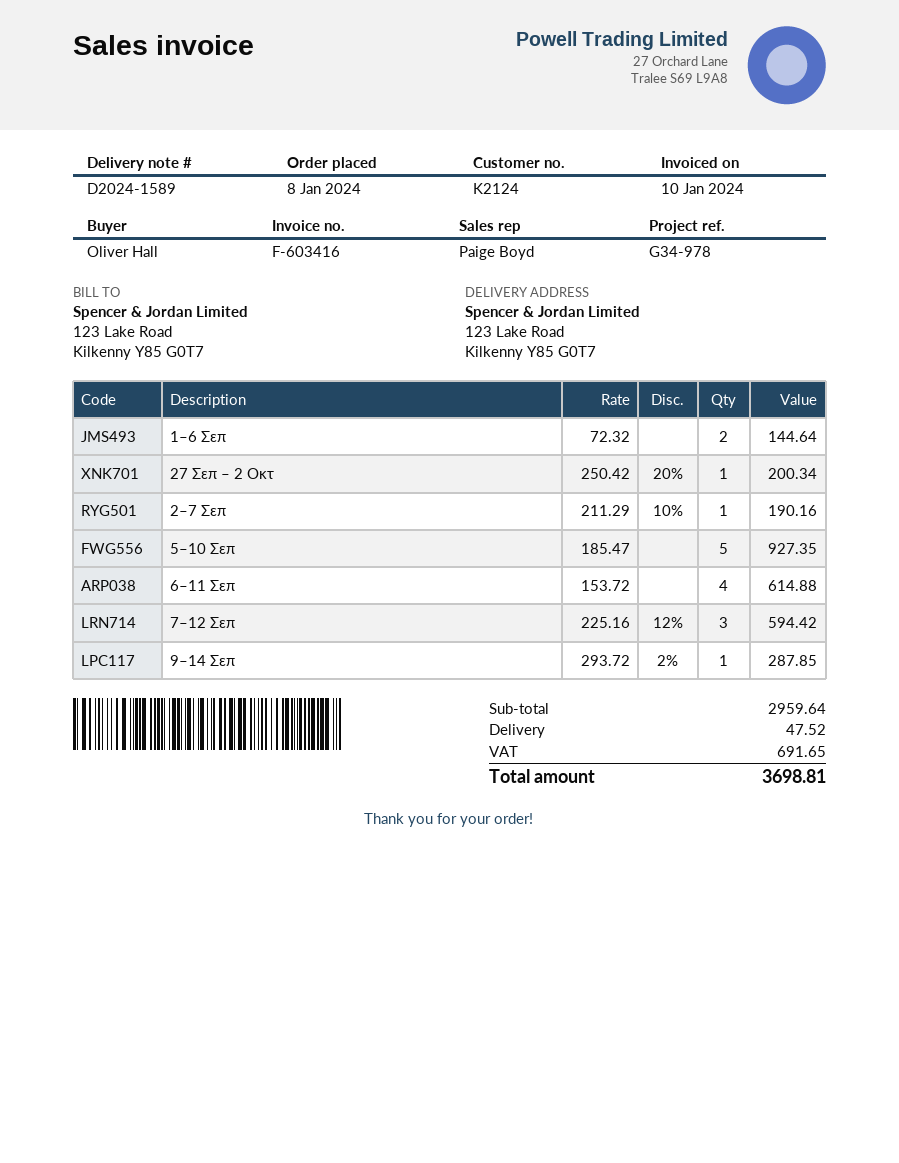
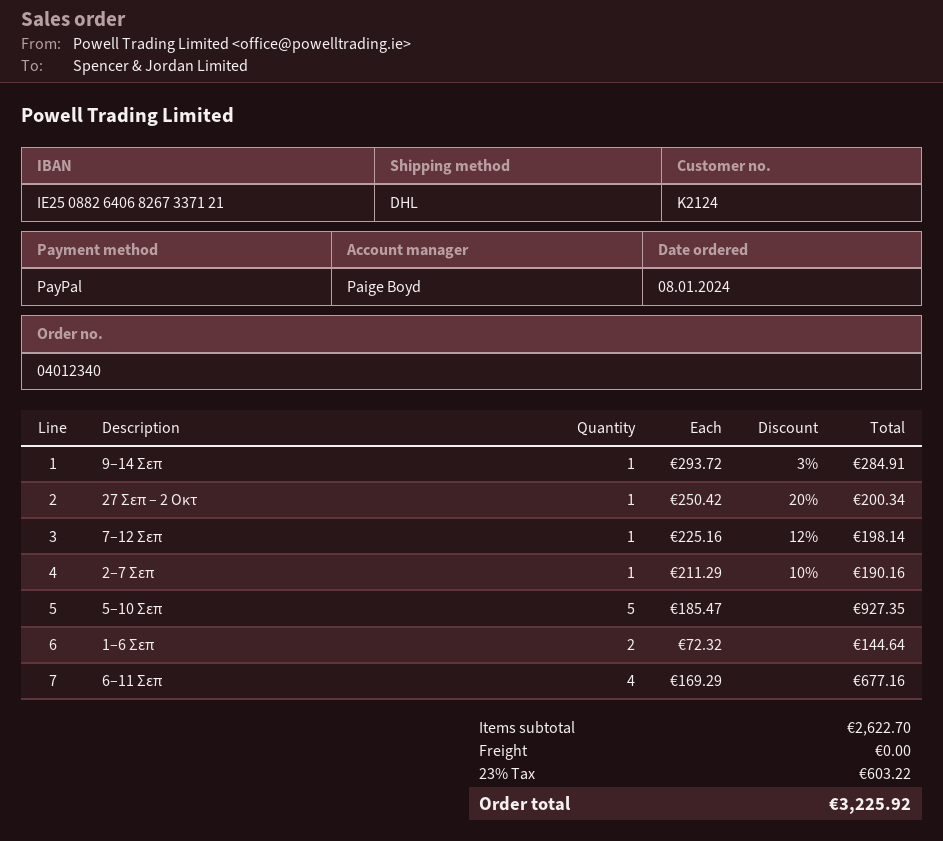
6–11 Σεπ: 4 x 153.72 = 614.88 -> 4 x 169.29 = 677.16
7–12 Σεπ: 3 x 225.16 - 12% = 594.42 -> 1 x 225.16 - 12% = 198.14
9–14 Σεπ: 1 x 293.72 - 2% = 287.85 -> 1 x 293.72 - 3% = 284.91
subtotal: 2959.64 -> 2622.70
shipping: 47.52 -> 0.00
tax: 691.65 -> 603.22
total: 3698.81 -> 3225.92

